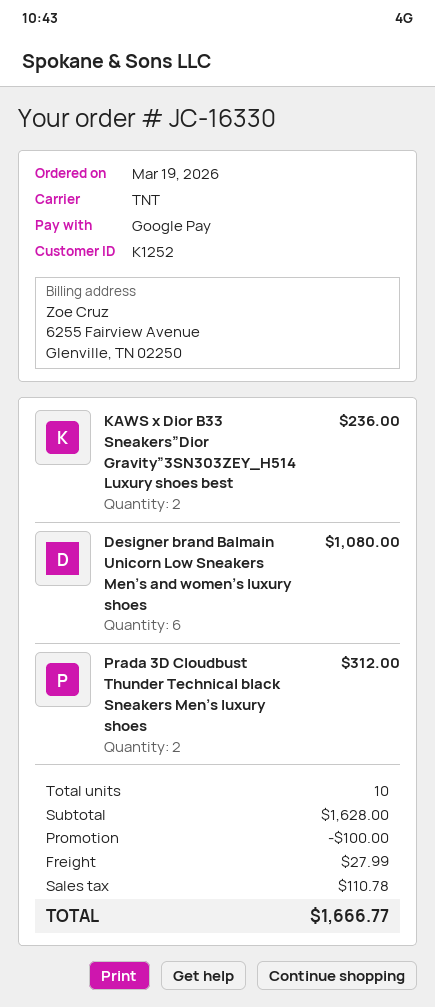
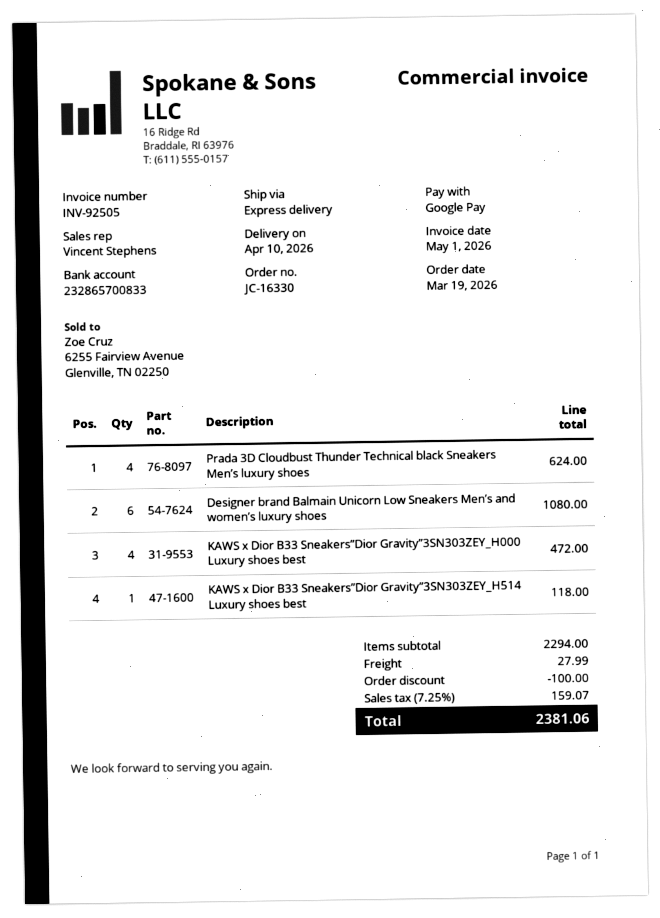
shipping method: TNT -> express
KAWS x Dior B33 Sneakers”Dior Gravity”3SN303ZEY_H514 Luxury shoes best: 2 for 236.00 -> 1 for 118.00
Prada 3D Cloudbust Thunder Technical black Sneakers Men’s luxury shoes: 2 for 312.00 -> 4 for 624.00
KAWS x Dior B33 Sneakers”Dior Gravity”3SN303ZEY_H000 Luxury shoes best: none -> 4 for 472.00
subtotal: 1628.00 -> 2294.00
tax: 110.78 -> 159.07
total: 1666.77 -> 2381.06

